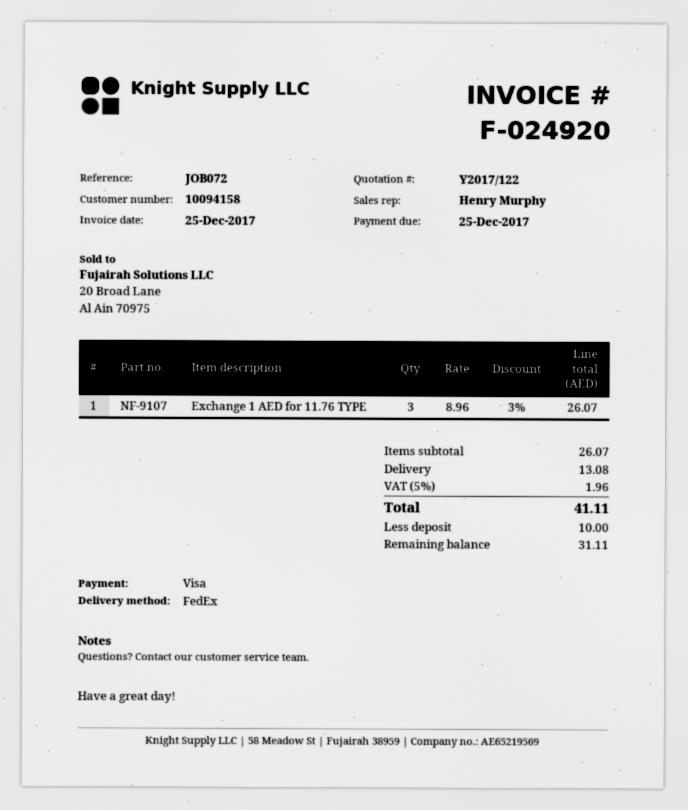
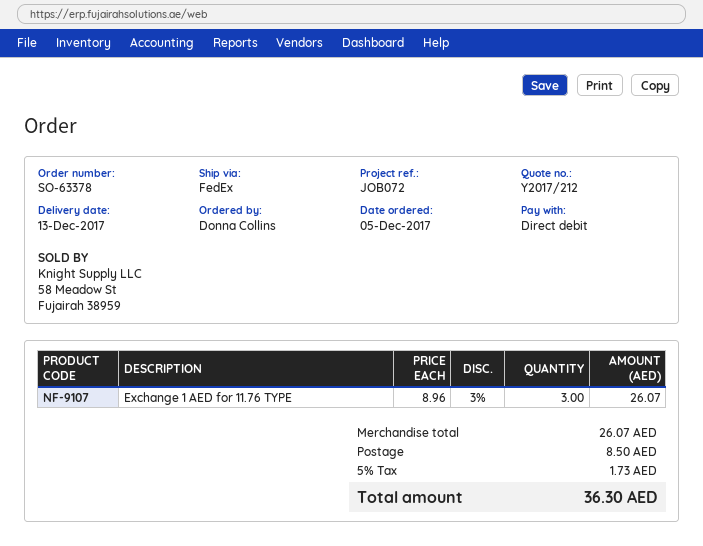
quote number: Y2017/122 -> Y2017/212
payment method: Visa -> direct debit
shipping: 13.08 -> 8.50
tax: 5% = 1.96 -> 5% = 1.73
total: 41.11 -> 36.30

